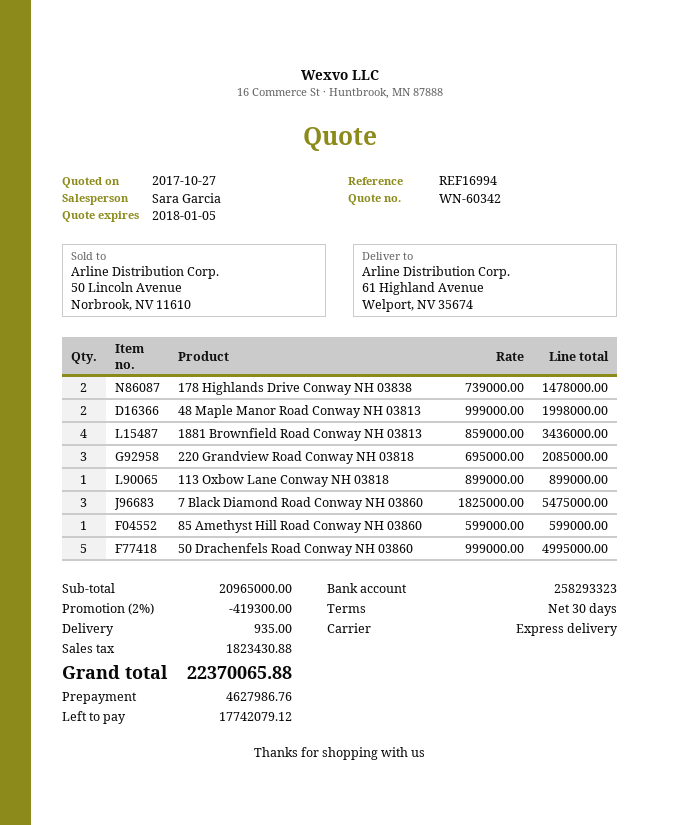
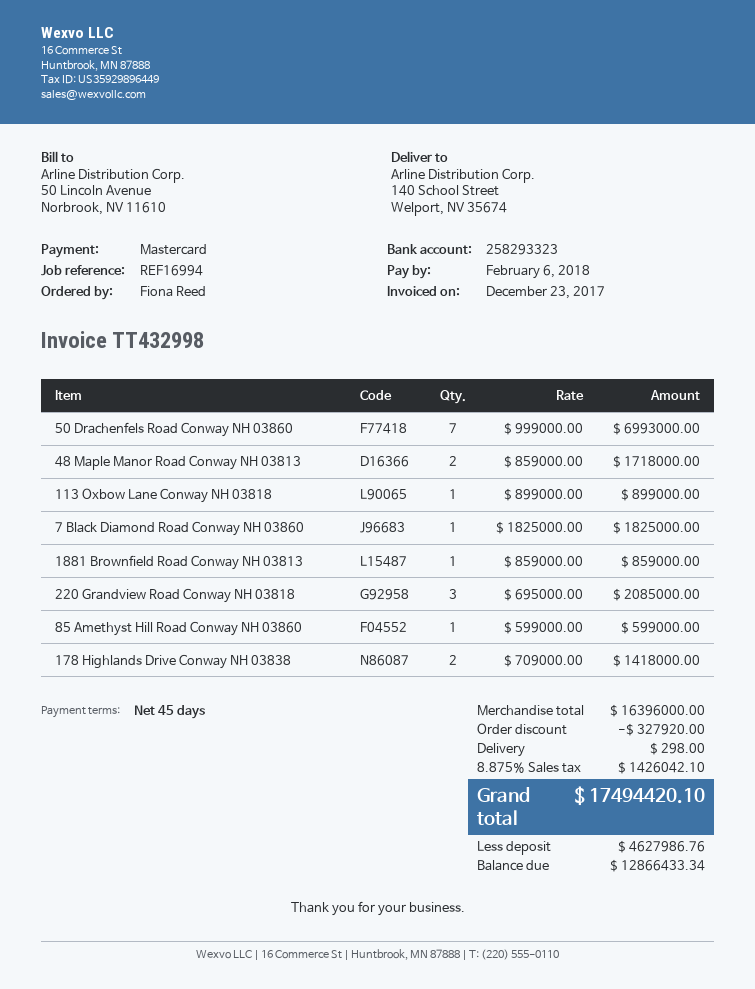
payment terms: 30 days -> 45 days
ship to: 61 Highland Avenue, Welport, NV 35674 -> 140 School Street, Welport, NV 35674
178 Highlands Drive Conway NH 03838: 2 x 739000.00 = 1478000.00 -> 2 x 709000.00 = 1418000.00
48 Maple Manor Road Conway NH 03813: 2 x 999000.00 = 1998000.00 -> 2 x 859000.00 = 1718000.00
1881 Brownfield Road Conway NH 03813: 4 x 859000.00 = 3436000.00 -> 1 x 859000.00 = 859000.00
7 Black Diamond Road Conway NH 03860: 3 x 1825000.00 = 5475000.00 -> 1 x 1825000.00 = 1825000.00
50 Drachenfels Road Conway NH 03860: 5 x 999000.00 = 4995000.00 -> 7 x 999000.00 = 6993000.00
subtotal: 20965000.00 -> 16396000.00
discount: 419300.00 -> 327920.00
shipping: 935.00 -> 298.00
tax: 1823430.88 -> 1426042.10
total: 22370065.88 -> 17494420.10
balance: 17742079.12 -> 12866433.34

